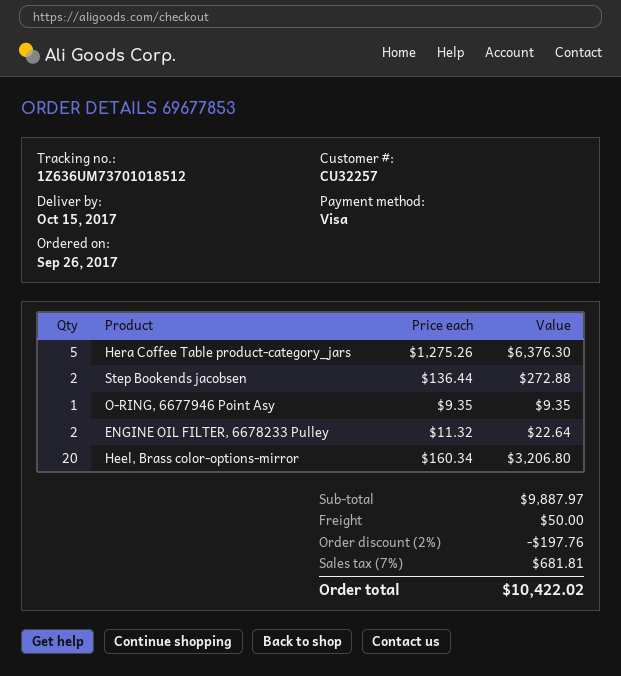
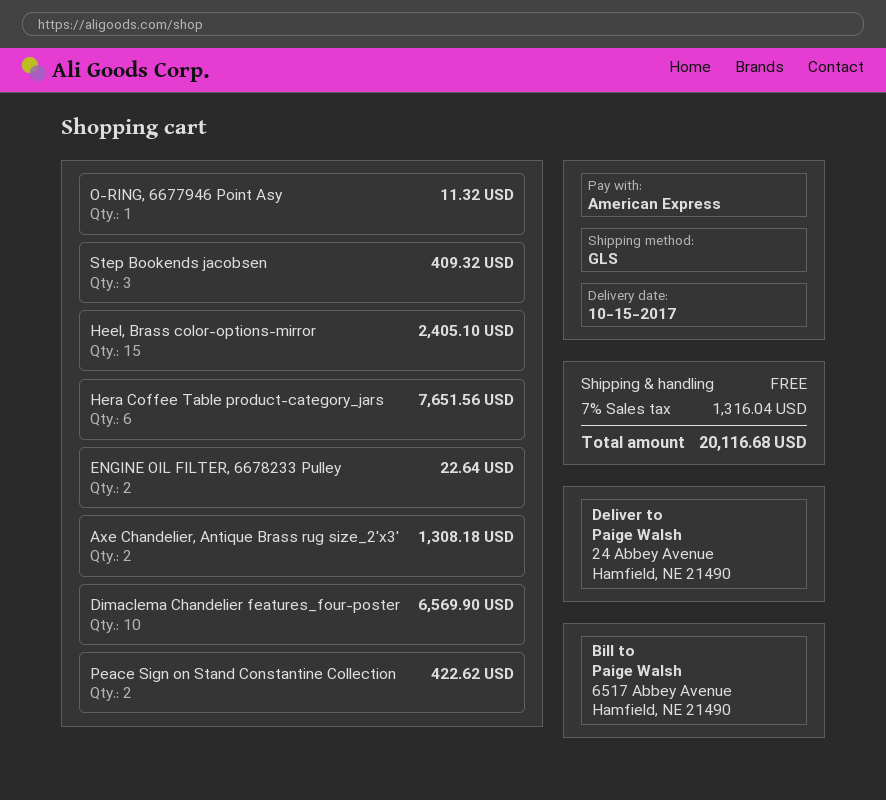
payment method: Visa -> American Express
Hera Coffee Table product-category_jars: 5 for 6376.30 -> 6 for 7651.56
Step Bookends jacobsen: 2 for 272.88 -> 3 for 409.32
O-RING, 6677946 Point Asy: 1 for 9.35 -> 1 for 11.32
Heel, Brass color-options-mirror: 20 for 3206.80 -> 15 for 2405.10
Axe Chandelier, Antique Brass rug size_2'x3': none -> 2 for 1308.18
Dimaclema Chandelier features_four-poster: none -> 10 for 6569.90
Peace Sign on Stand Constantine Collection: none -> 2 for 422.62
discount: 2% = 197.76 -> none
shipping: 50.00 -> 0.00
tax: 7% = 681.81 -> 7% = 1316.04
total: 10422.02 -> 20116.68

